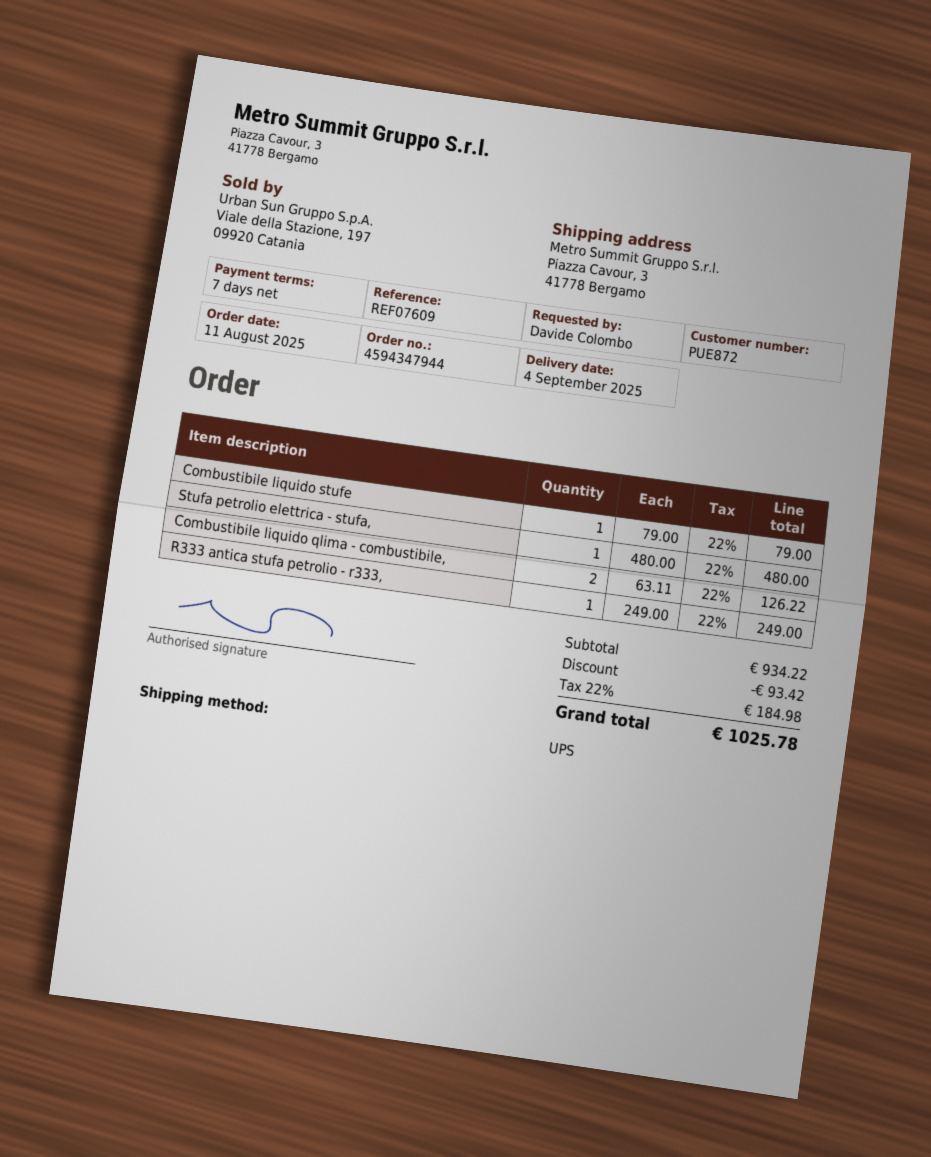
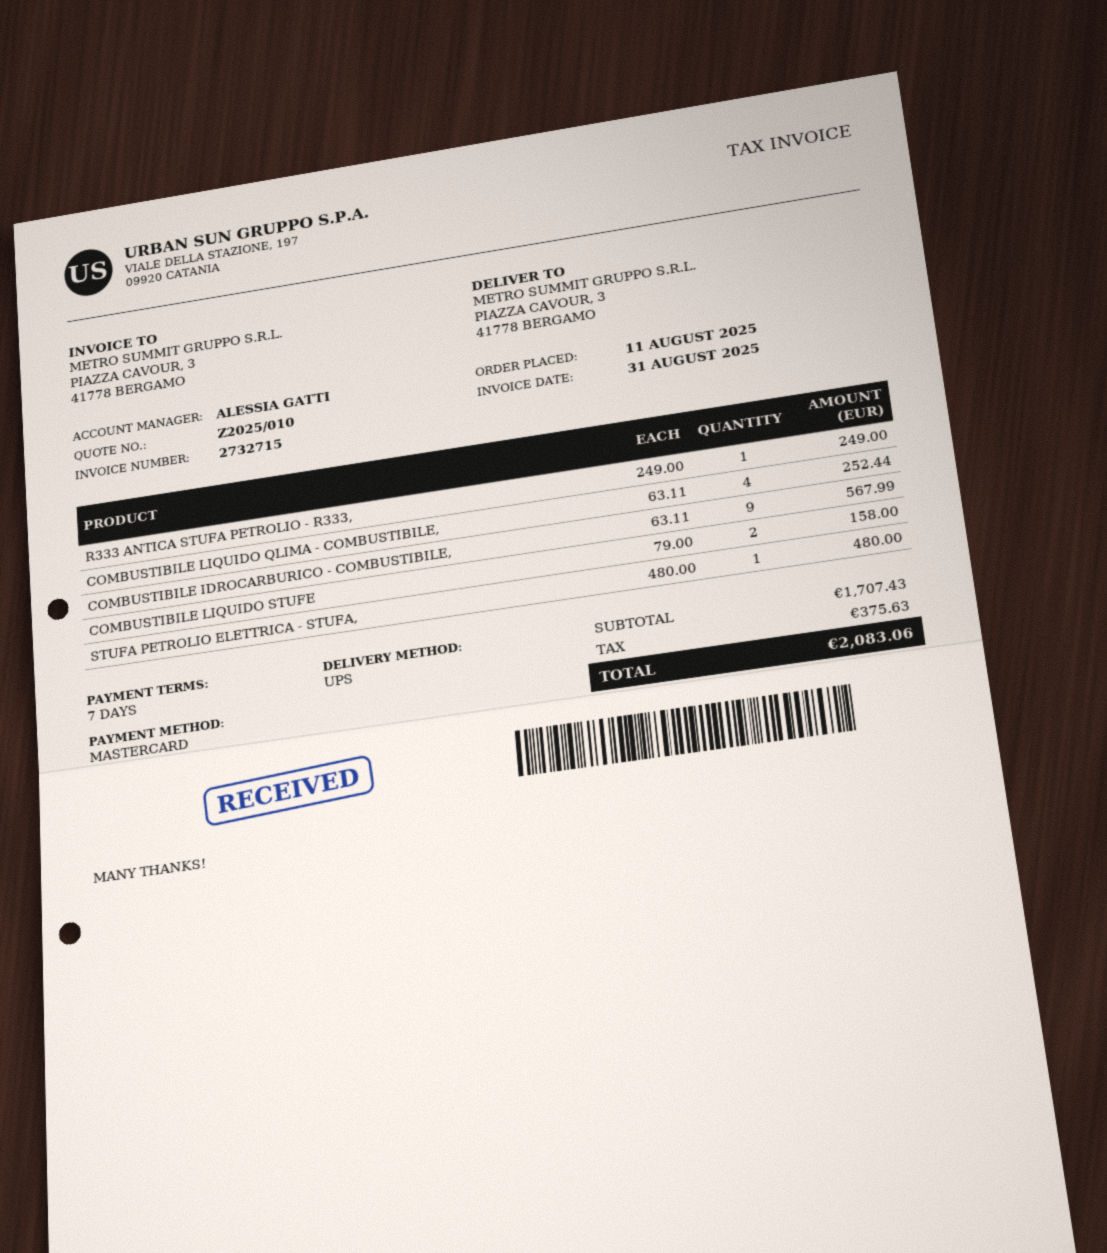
Combustibile liquido stufe: 1 x 79.00 = 79.00 -> 2 x 79.00 = 158.00
Combustibile liquido qlima - combustibile,: 2 x 63.11 = 126.22 -> 4 x 63.11 = 252.44
COMBUSTIBILE IDROCARBURICO - COMBUSTIBILE,: none -> 9 x 63.11 = 567.99
subtotal: 934.22 -> 1707.43
discount: 93.42 -> none
tax: 184.98 -> 375.63
total: 1025.78 -> 2083.06

